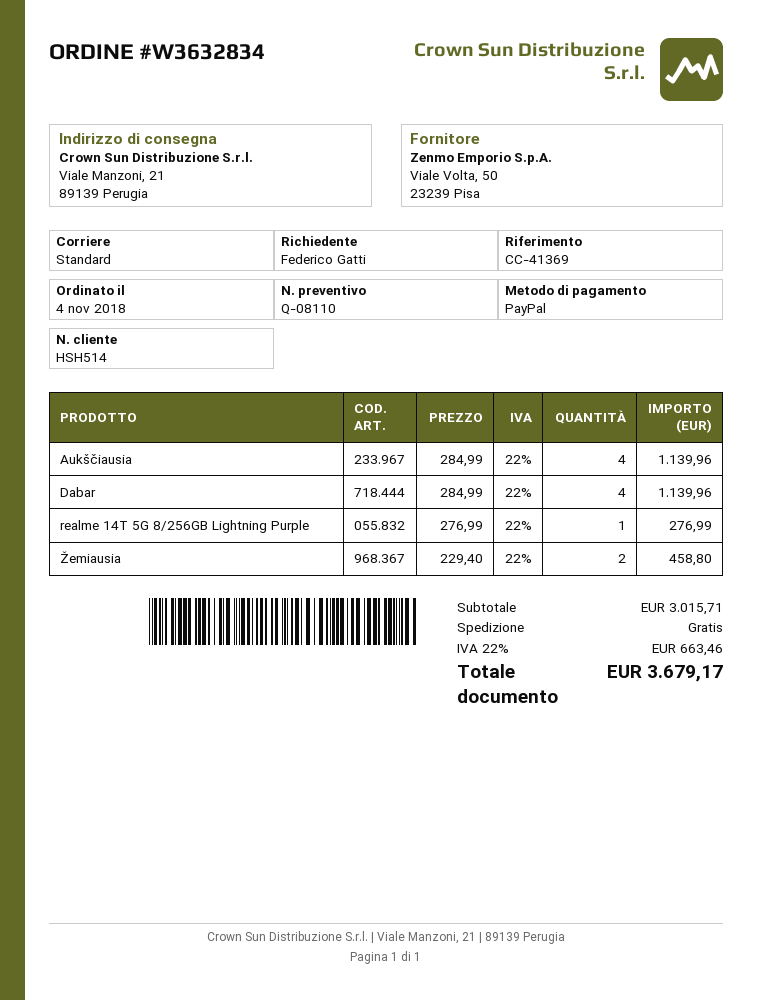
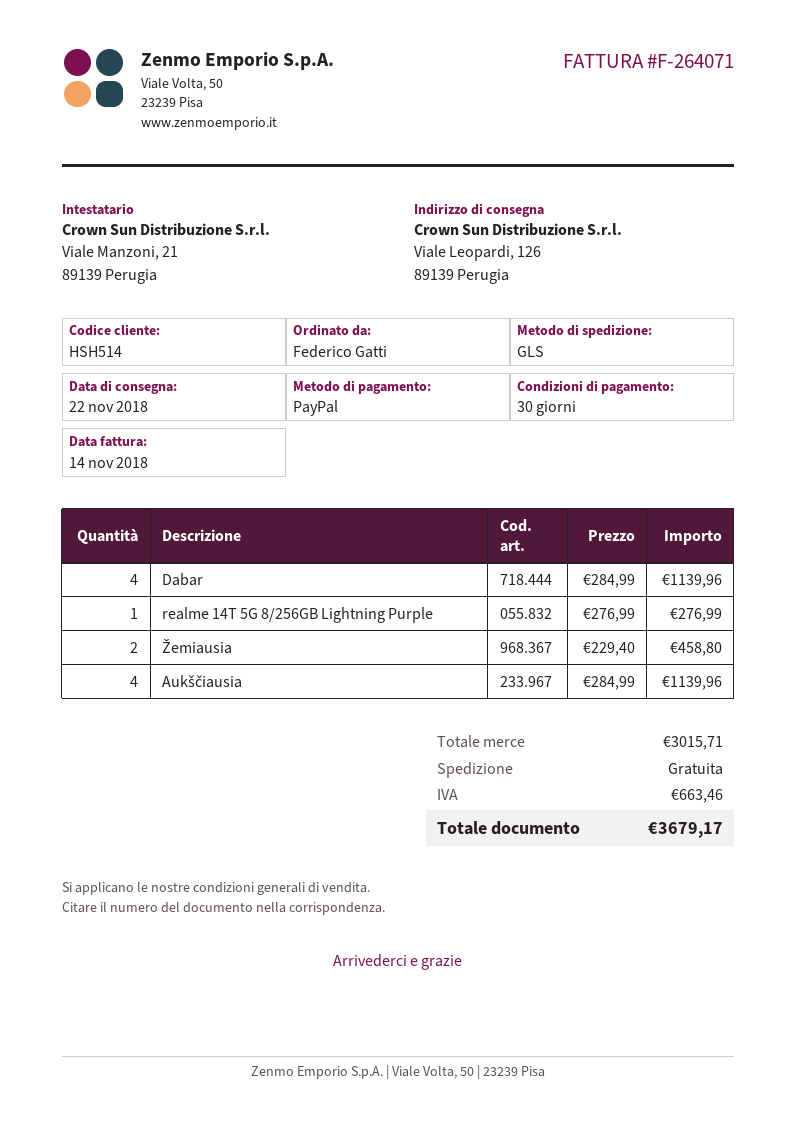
shipping method: standard -> GLS
ship to: Viale Manzoni, 21, 89139 Perugia -> Viale Leopardi, 126, 89139 Perugia

